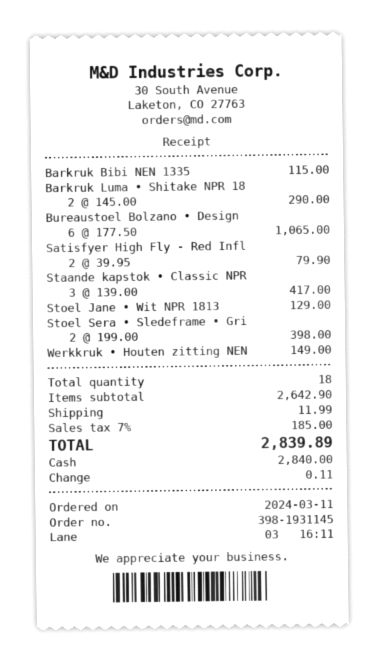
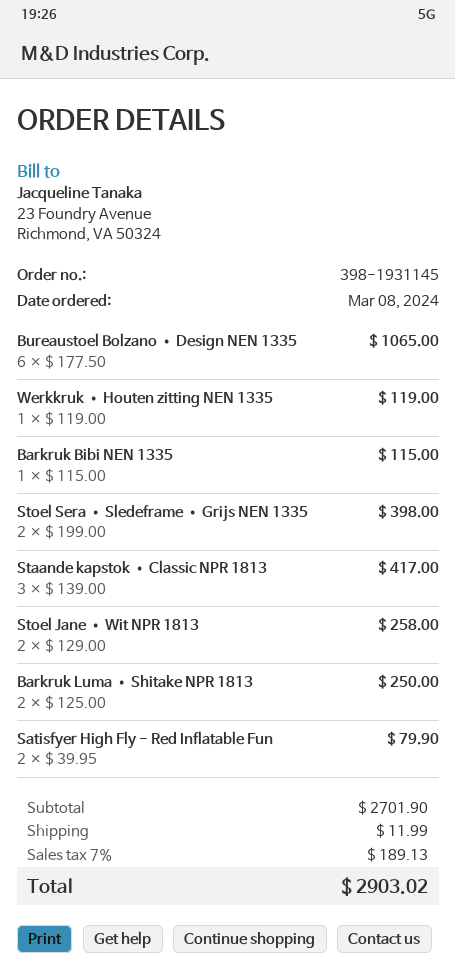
order date: 2024-03-11 -> 2024-03-08
Barkruk Luma • Shitake NPR 18: 2 x 145.00 = 290.00 -> 2 x 125.00 = 250.00
Stoel Jane • Wit NPR 1813: 1 x 129.00 = 129.00 -> 2 x 129.00 = 258.00
Werkkruk • Houten zitting NEN: 1 x 149.00 = 149.00 -> 1 x 119.00 = 119.00
subtotal: 2642.90 -> 2701.90
tax: 7% = 185.00 -> 7% = 189.13
total: 2839.89 -> 2903.02

